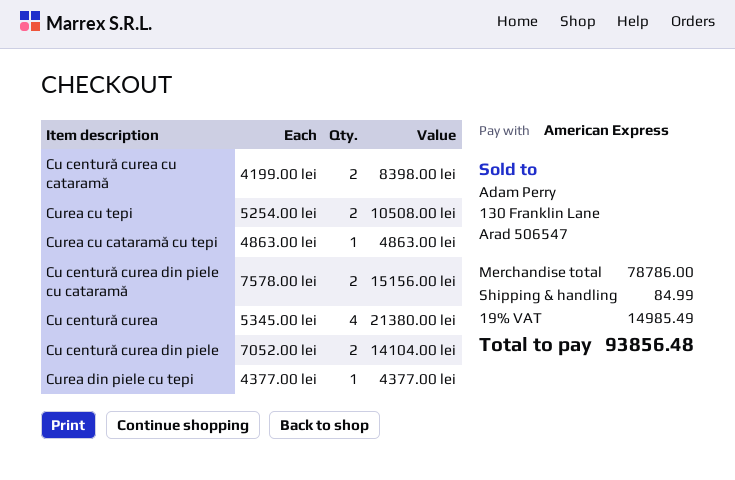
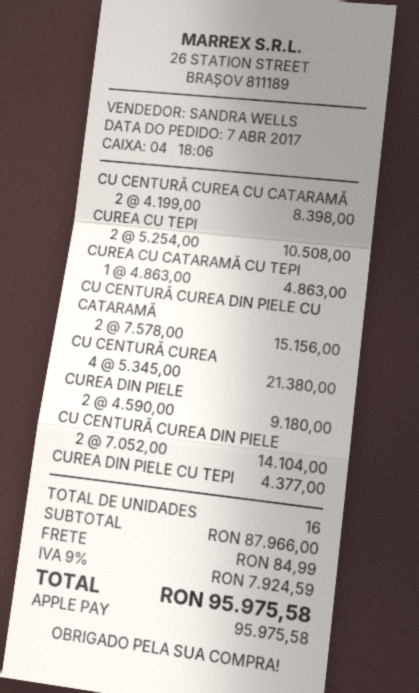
payment method: American Express -> Apple Pay
CUREA DIN PIELE: none -> 2 x 4590.00 = 9180.00
subtotal: 78786.00 -> 87966.00
tax: 19% = 14985.49 -> 9% = 7924.59
total: 93856.48 -> 95975.58

